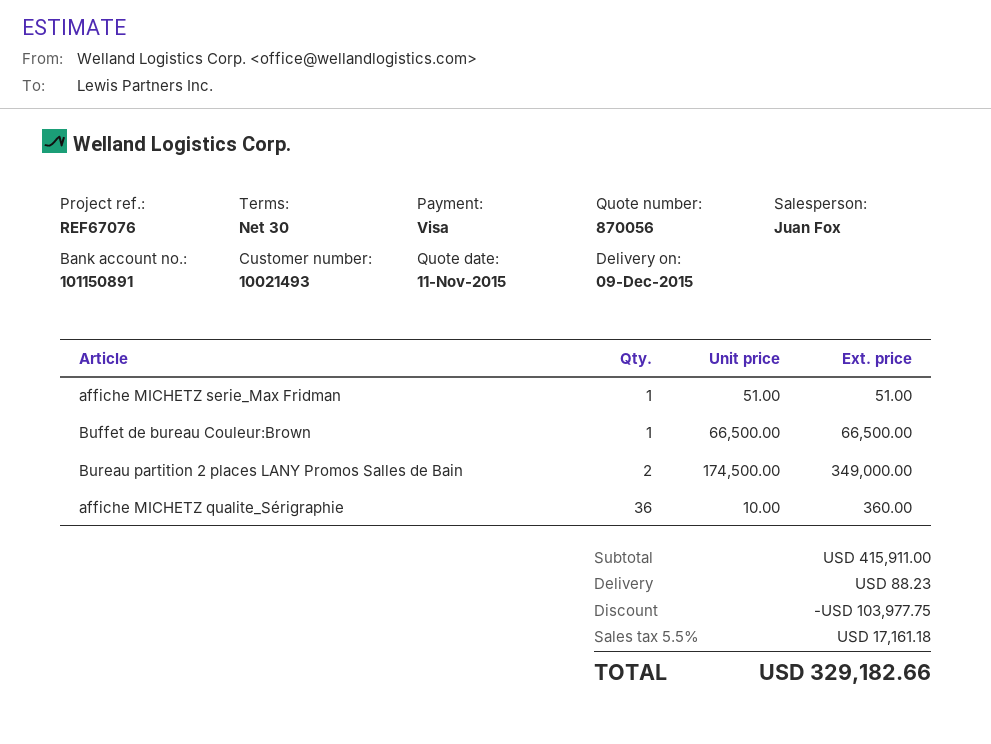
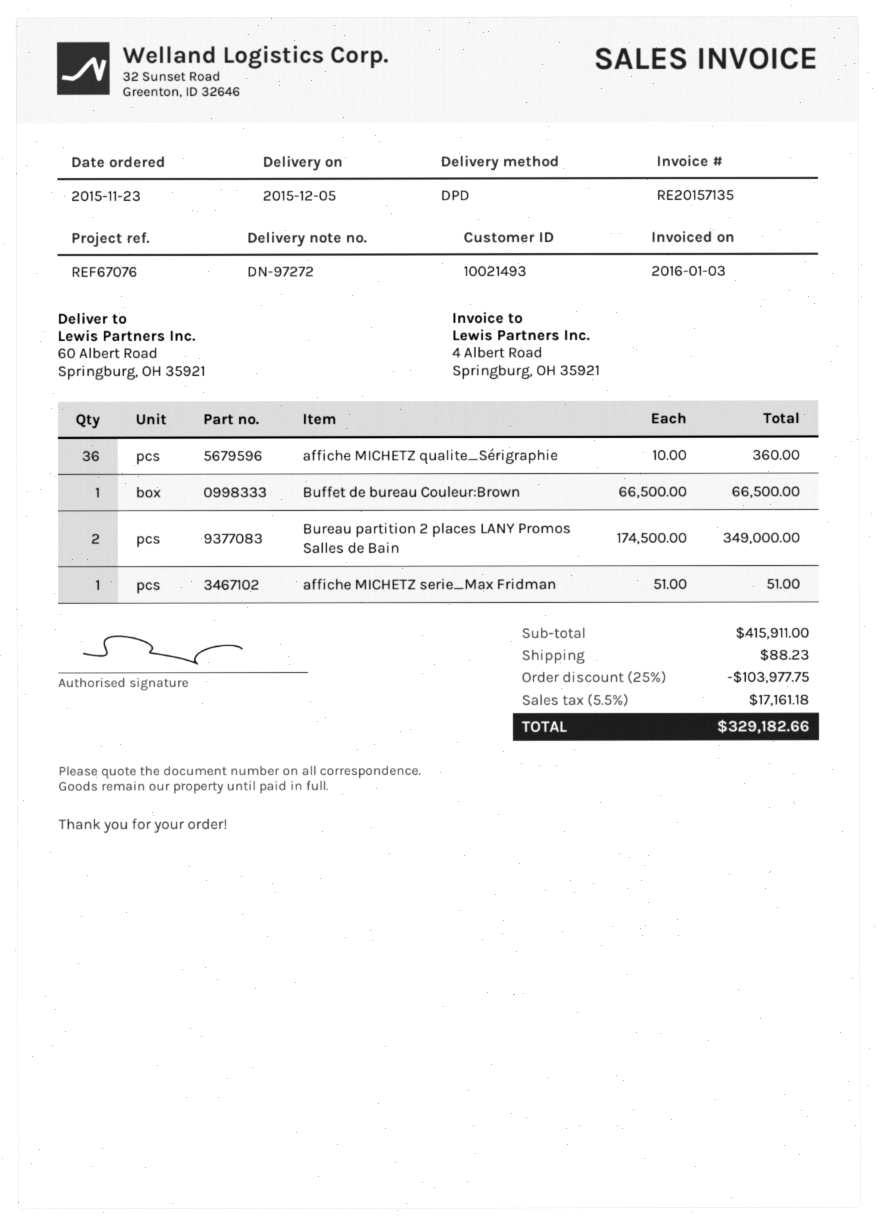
delivery date: 2015-12-09 -> 2015-12-05

